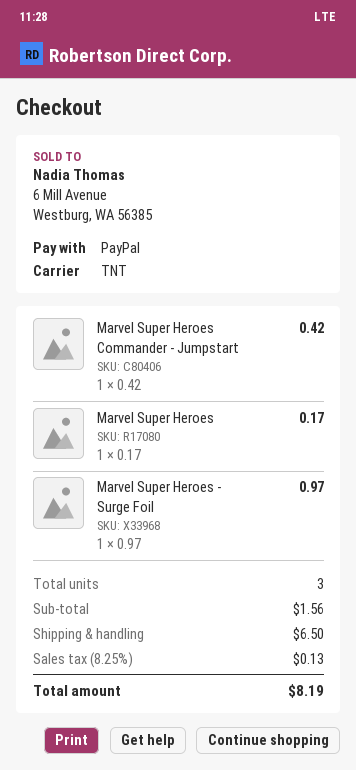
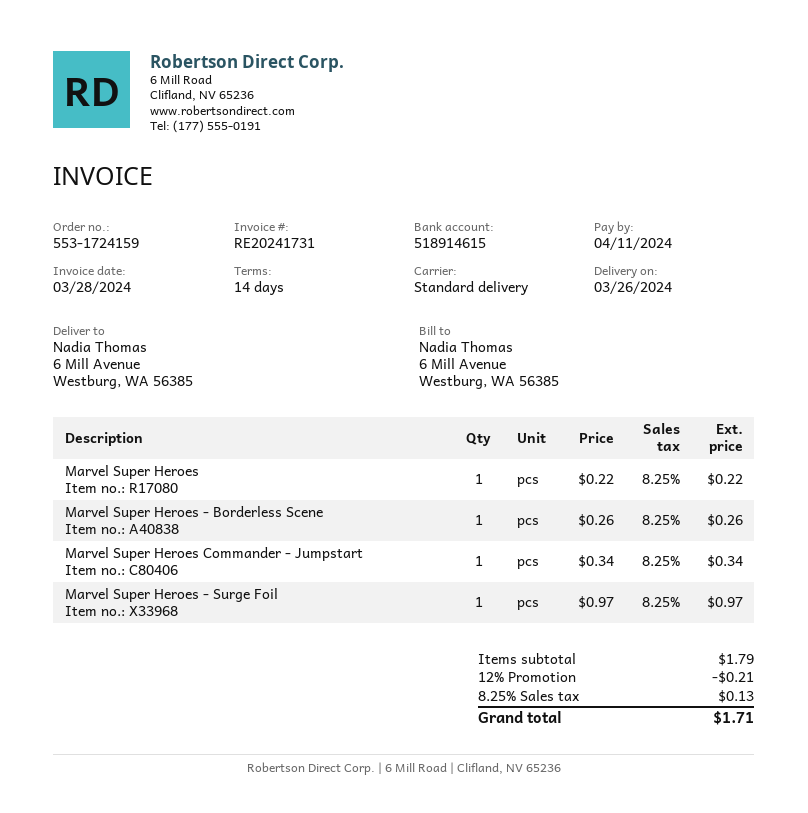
shipping method: TNT -> standard
Marvel Super Heroes Commander - Jumpstart: 1 x 0.42 = 0.42 -> 1 x 0.34 = 0.34
Marvel Super Heroes: 1 x 0.17 = 0.17 -> 1 x 0.22 = 0.22
Marvel Super Heroes - Borderless Scene: none -> 1 x 0.26 = 0.26
subtotal: 1.56 -> 1.79
discount: none -> 12% = 0.21
shipping: 6.50 -> none
total: 8.19 -> 1.71

